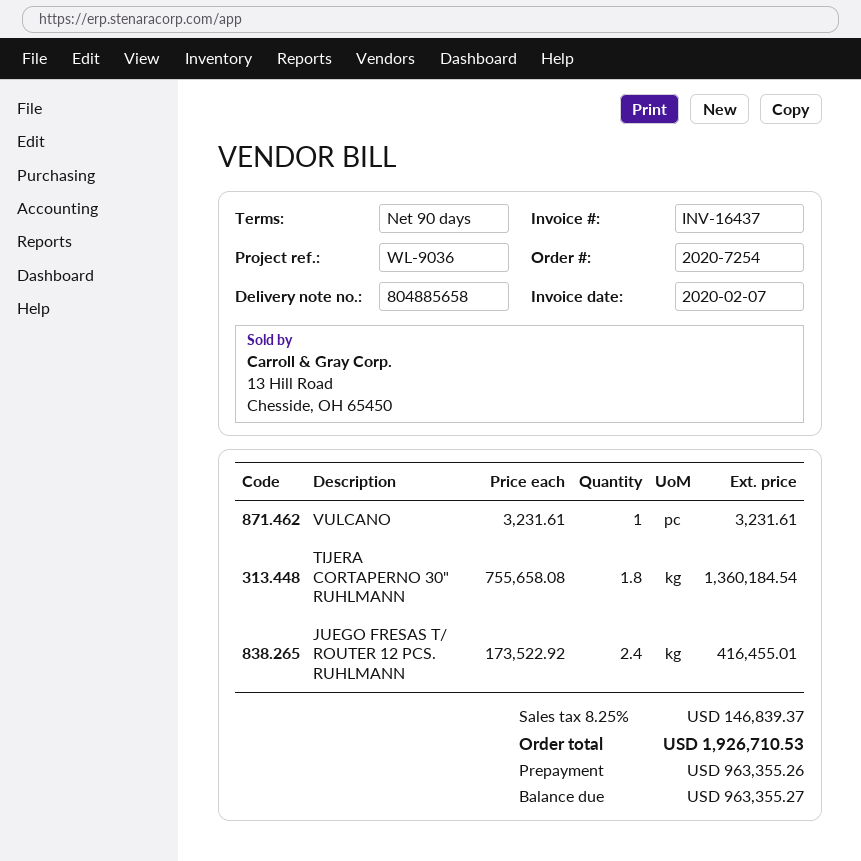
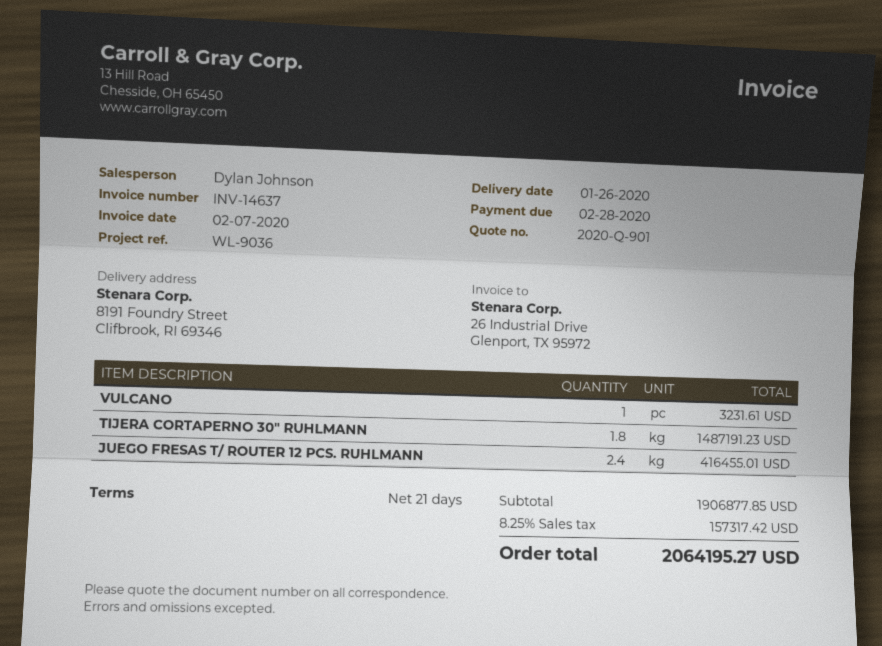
invoice number: INV-16437 -> INV-14637
payment terms: 90 days -> 21 days
TIJERA CORTAPERNO 30" RUHLMANN: 1.8 for 1360184.54 -> 1.8 for 1487191.23
tax: 8.25% = 146839.37 -> 8.25% = 157317.42
total: 1926710.53 -> 2064195.27

